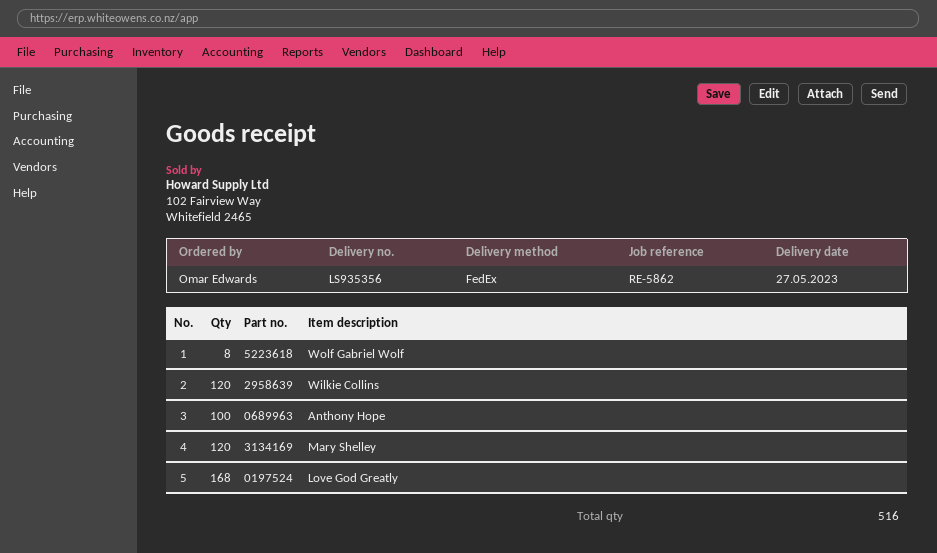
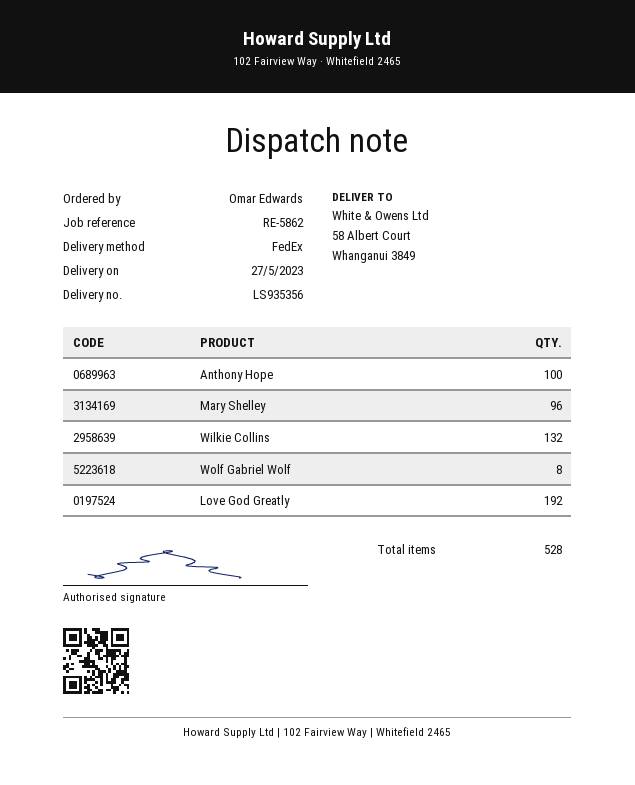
Wilkie Collins: 120 -> 132
Mary Shelley: 120 -> 96
Love God Greatly: 168 -> 192
total quantity: 516 -> 528

